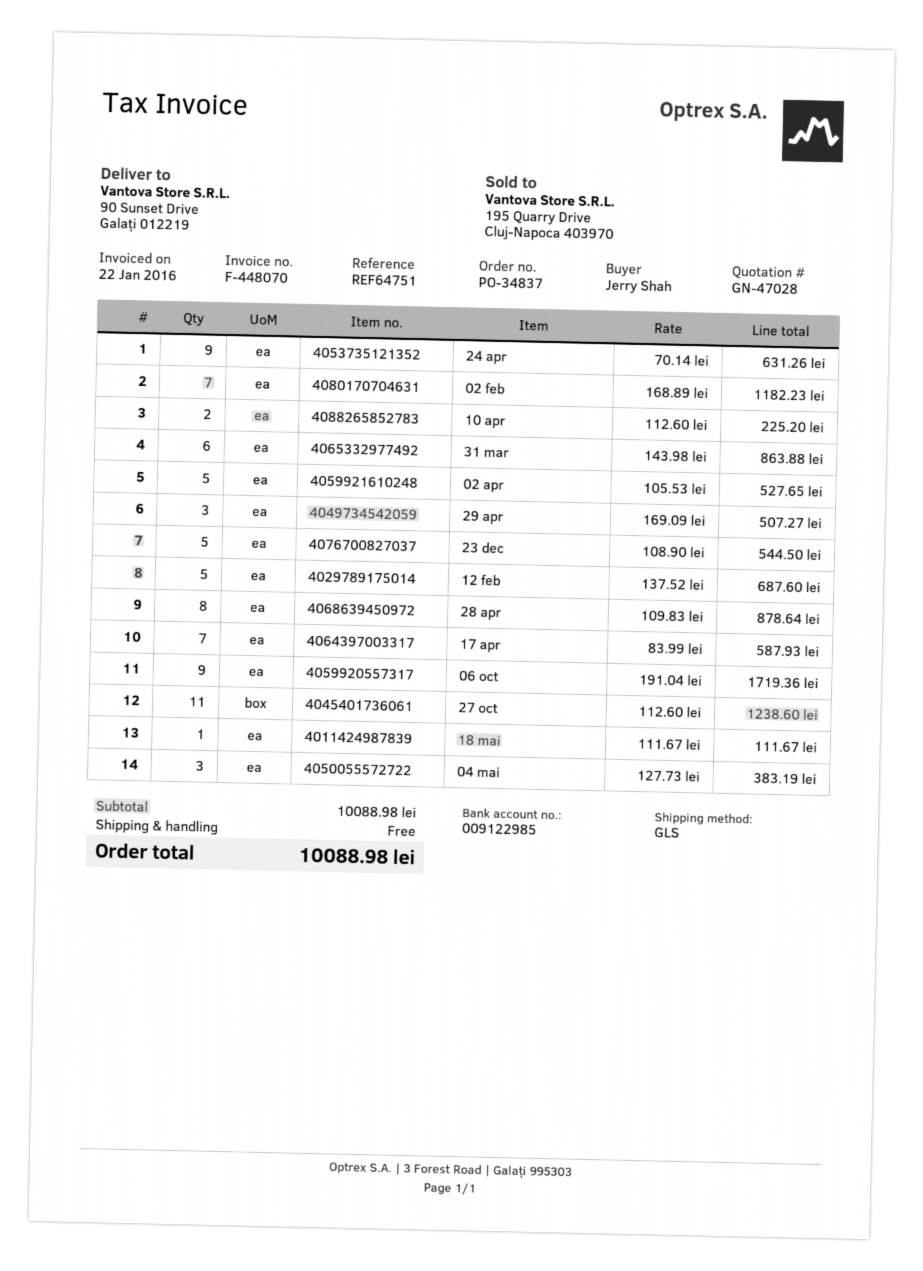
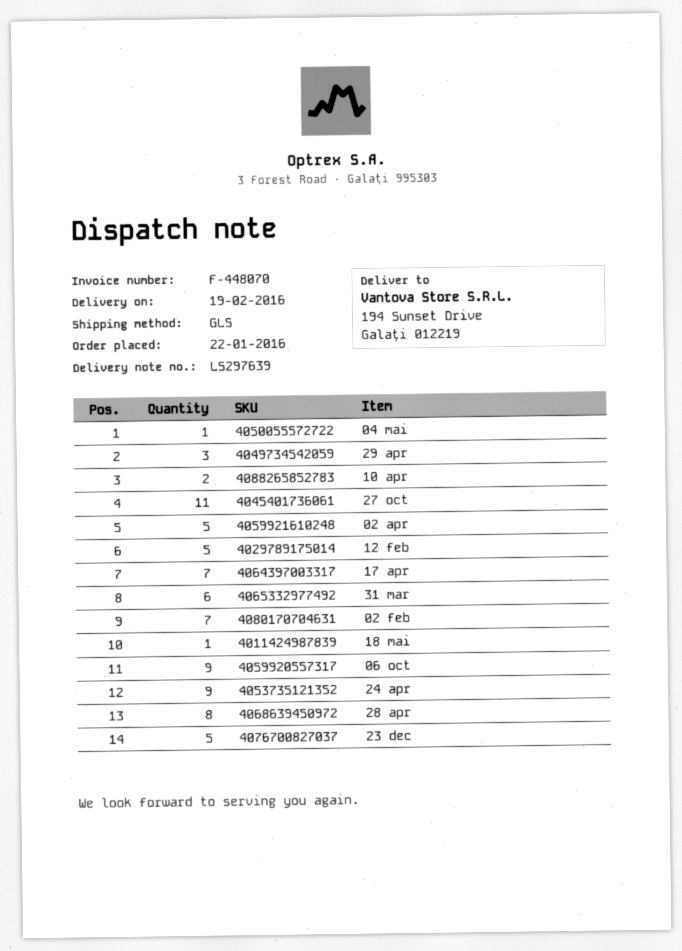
ship to: 90 Sunset Drive, Galați 012219 -> 194 Sunset Drive, Galați 012219
04 mai: 3 -> 1

